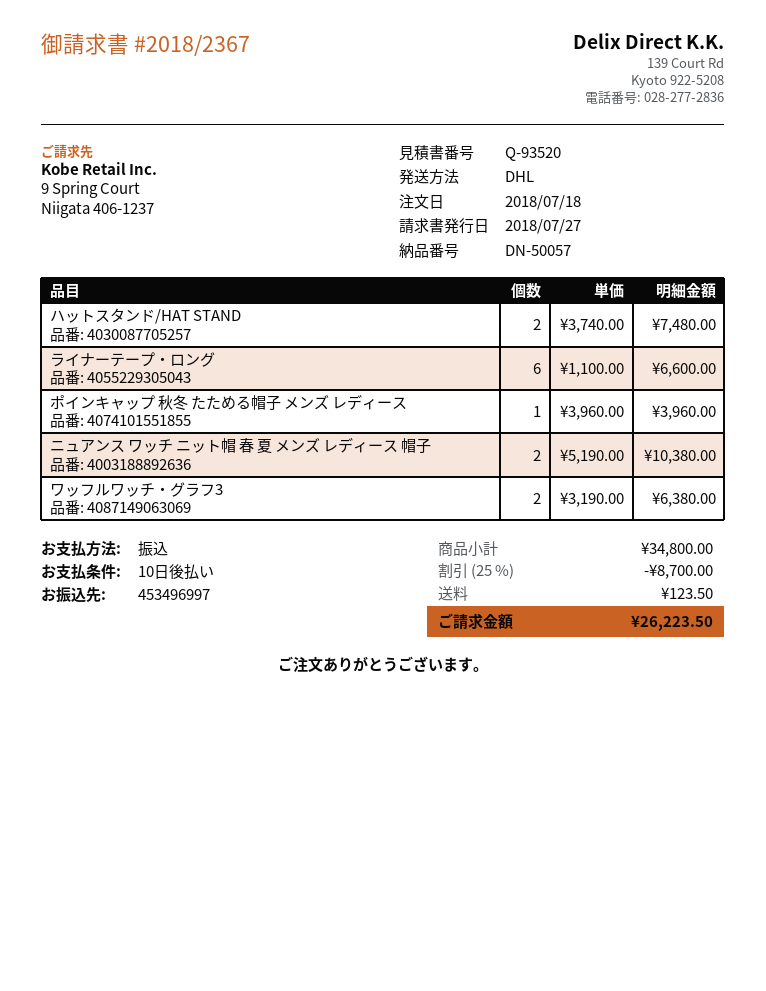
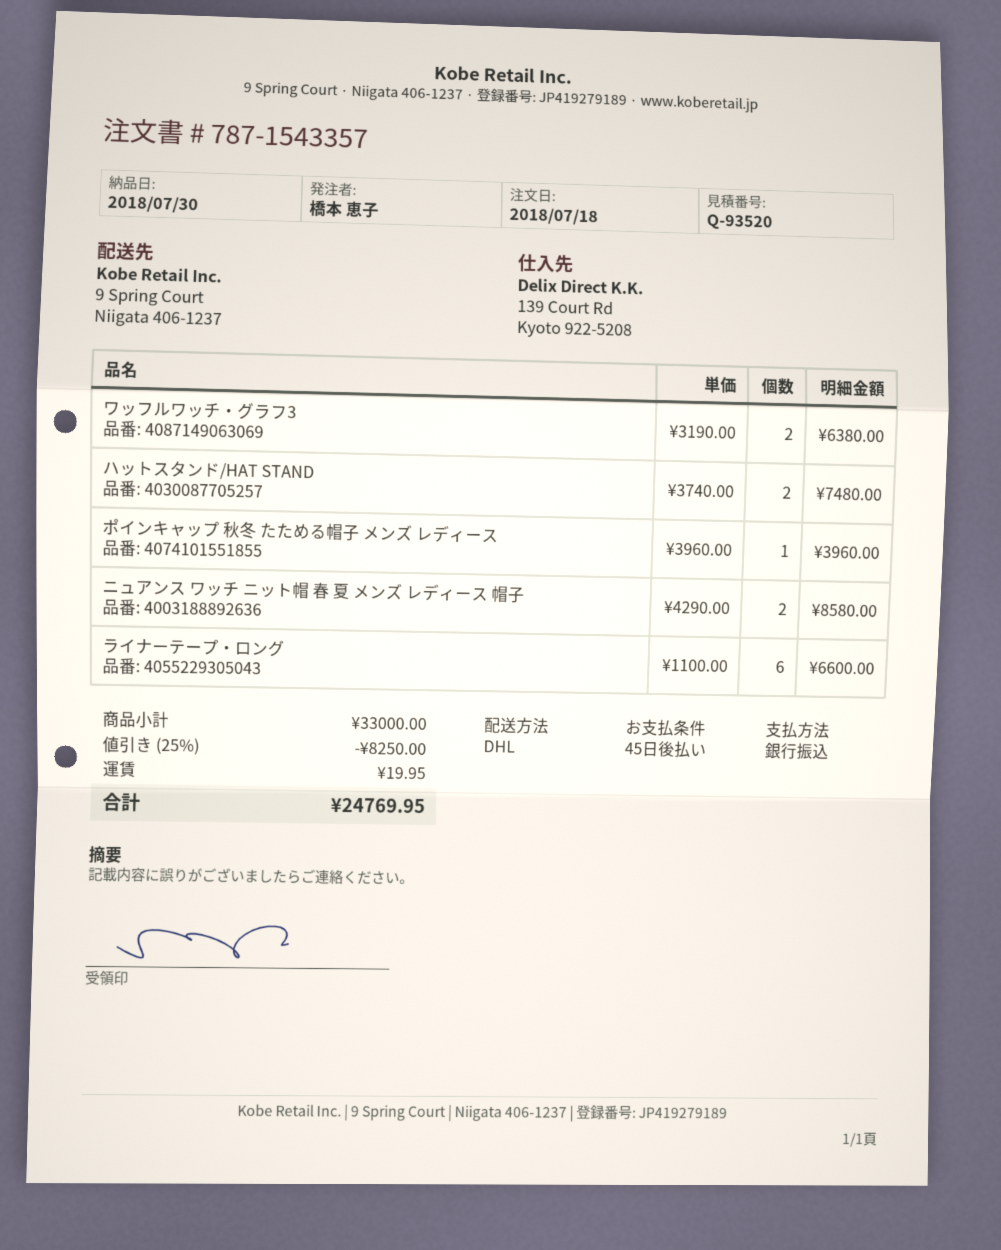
payment terms: 10 days -> 45 days
ニュアンス ワッチ ニット帽 春 夏 メンズ レディース 帽子: 2 x 5190.00 = 10380.00 -> 2 x 4290.00 = 8580.00
subtotal: 34800.00 -> 33000.00
discount: 25% = 8700.00 -> 25% = 8250.00
shipping: 123.50 -> 19.95
total: 26223.50 -> 24769.95

